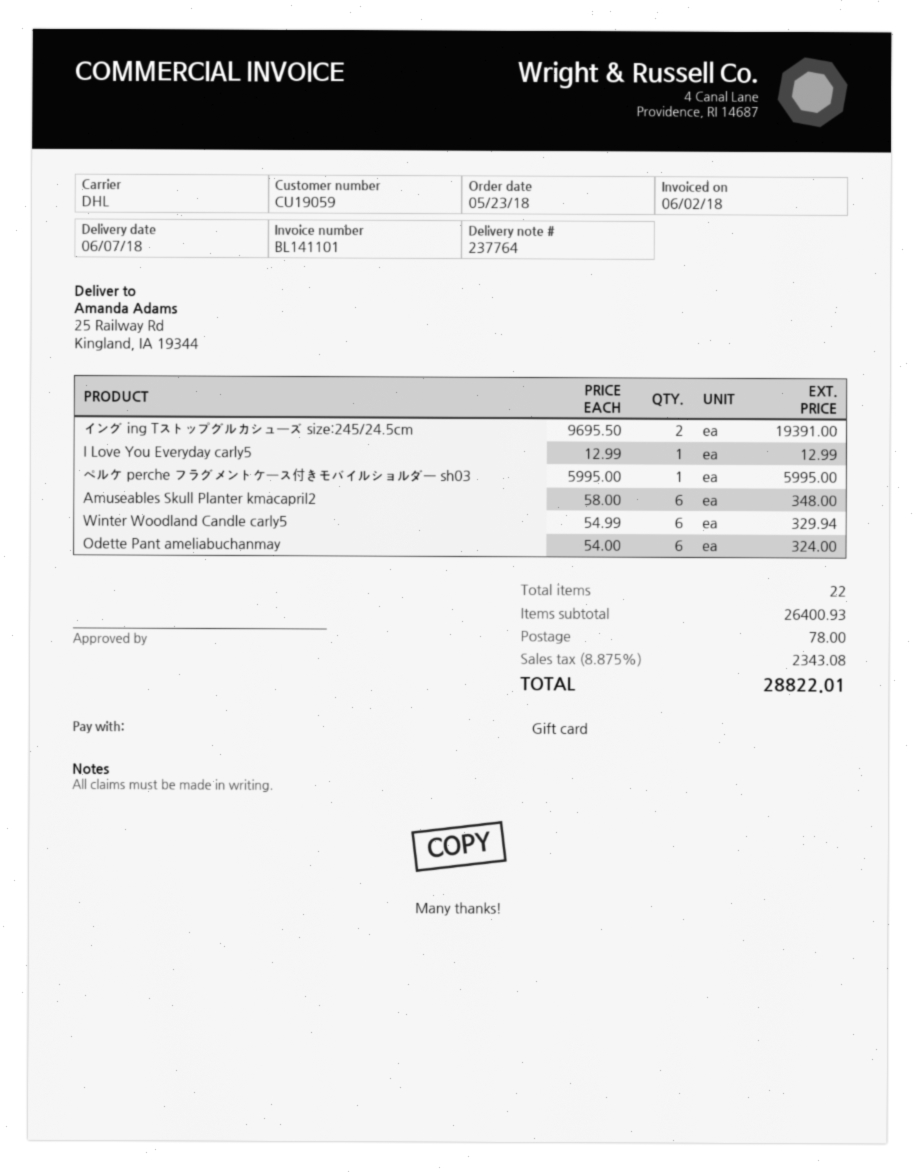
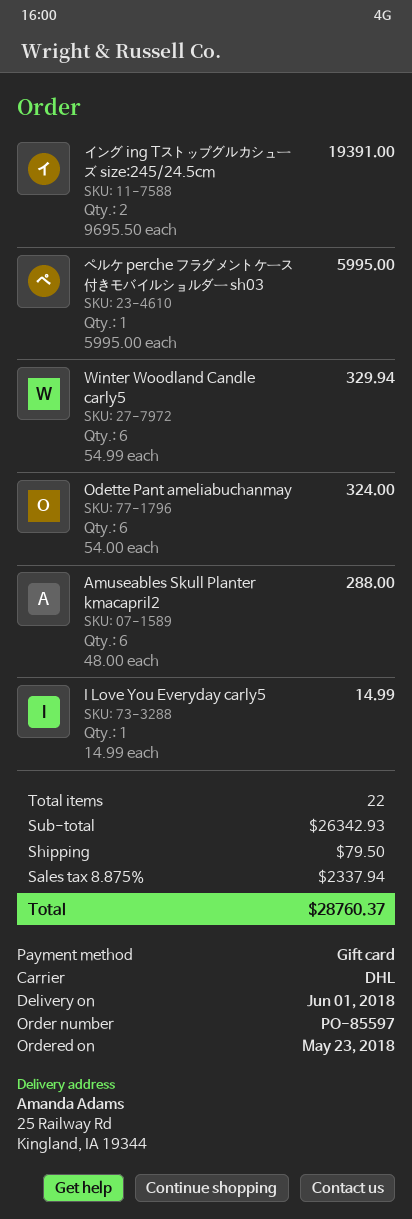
delivery date: 2018-06-07 -> 2018-06-01
I Love You Everyday carly5: 1 x 12.99 = 12.99 -> 1 x 14.99 = 14.99
Amuseables Skull Planter kmacapril2: 6 x 58.00 = 348.00 -> 6 x 48.00 = 288.00
subtotal: 26400.93 -> 26342.93
shipping: 78.00 -> 79.50
tax: 8.875% = 2343.08 -> 8.875% = 2337.94
total: 28822.01 -> 28760.37

